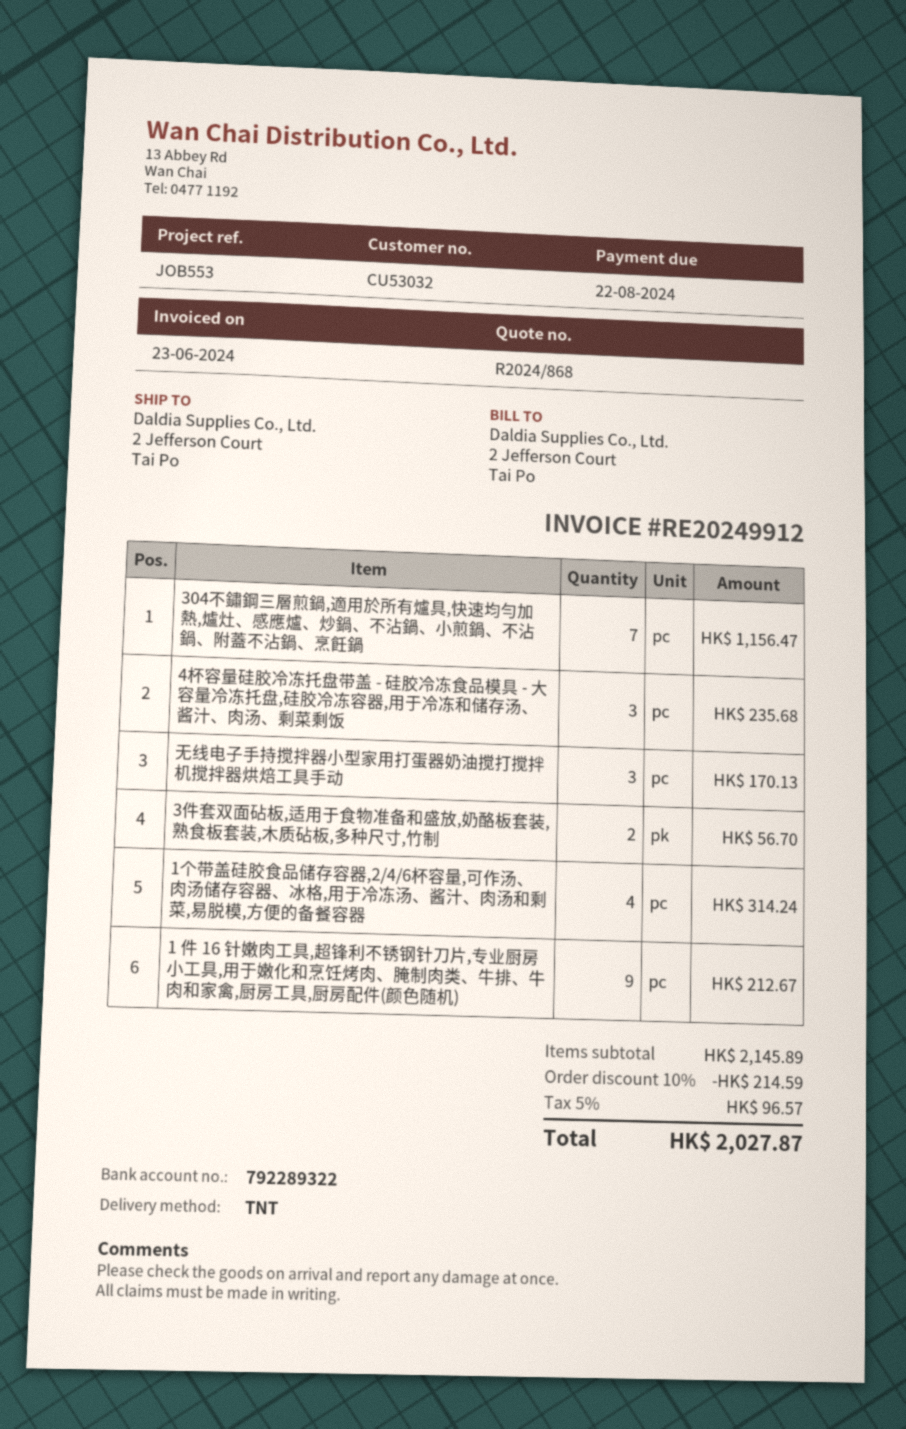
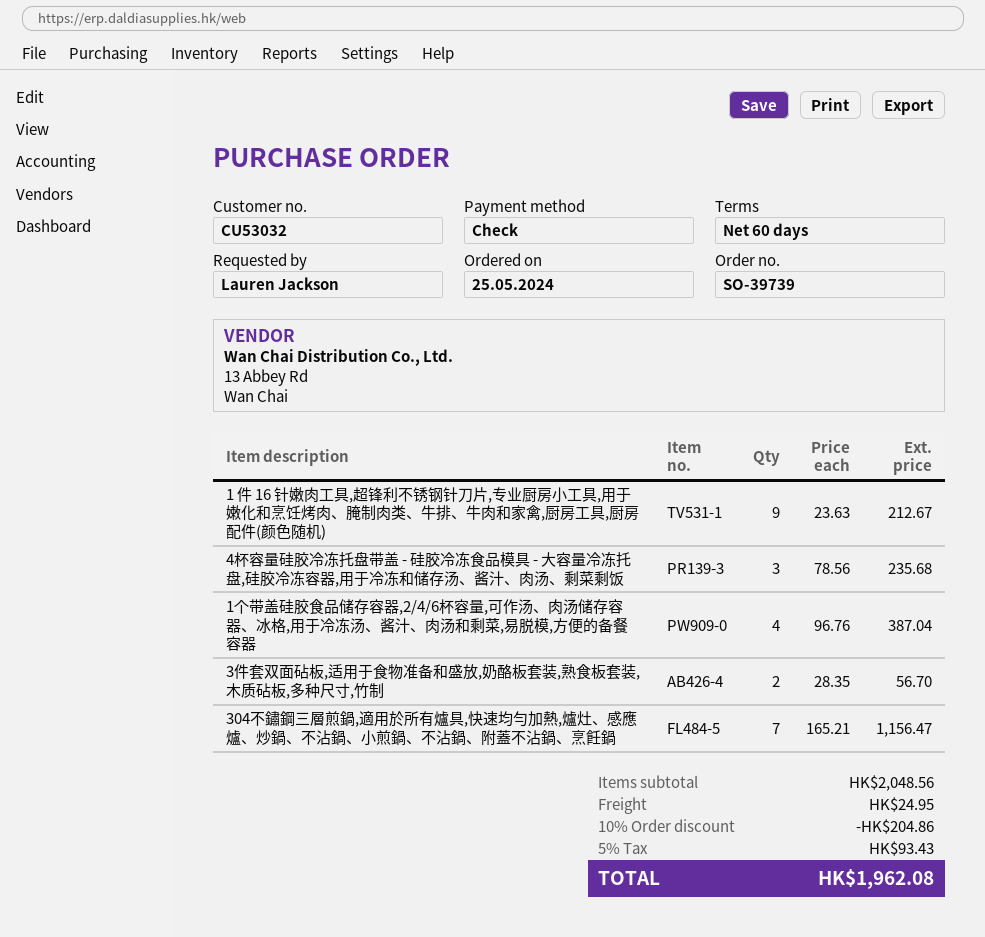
无线电子手持搅拌器小型家用打蛋器奶油搅打搅拌机搅拌器烘焙工具手动: 3 for 170.13 -> none
1个带盖硅胶食品储存容器,2/4/6杯容量,可作汤、肉汤储存容器、冰格,用于冷冻汤、酱汁、肉汤和剩菜,易脱模,方便的备餐容器: 4 for 314.24 -> 4 for 387.04
subtotal: 2145.89 -> 2048.56
discount: 10% = 214.59 -> 10% = 204.86
shipping: none -> 24.95
tax: 5% = 96.57 -> 5% = 93.43
total: 2027.87 -> 1962.08

